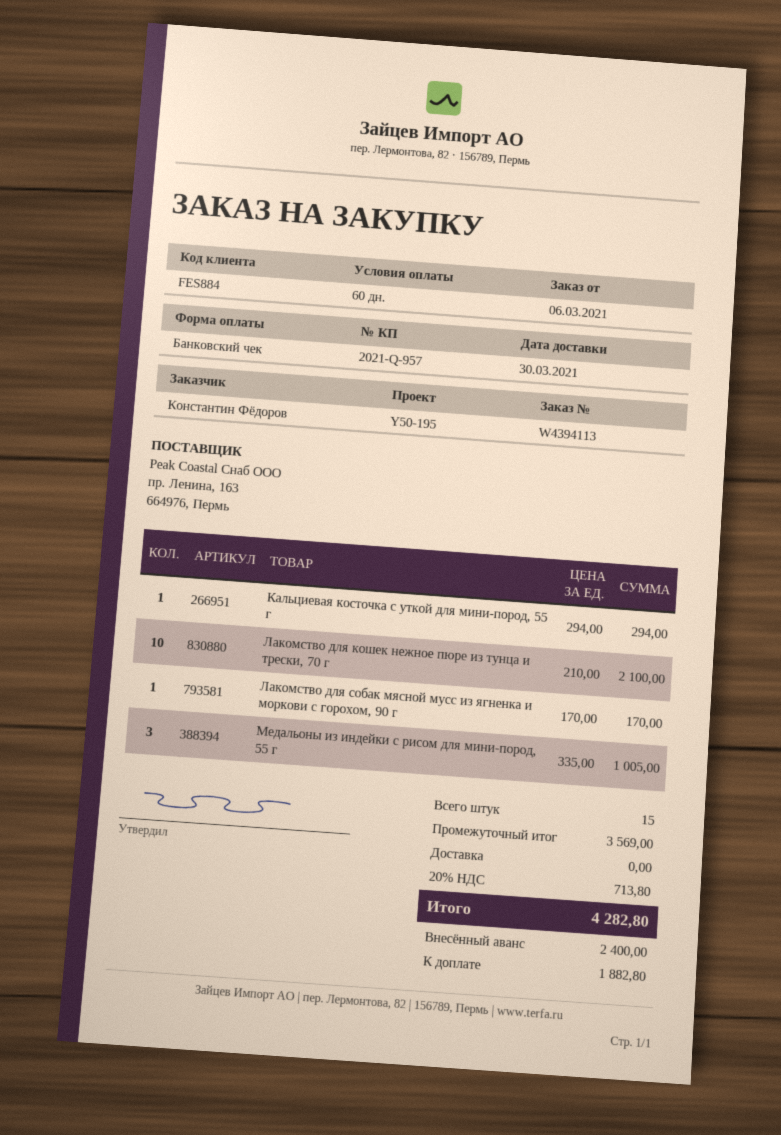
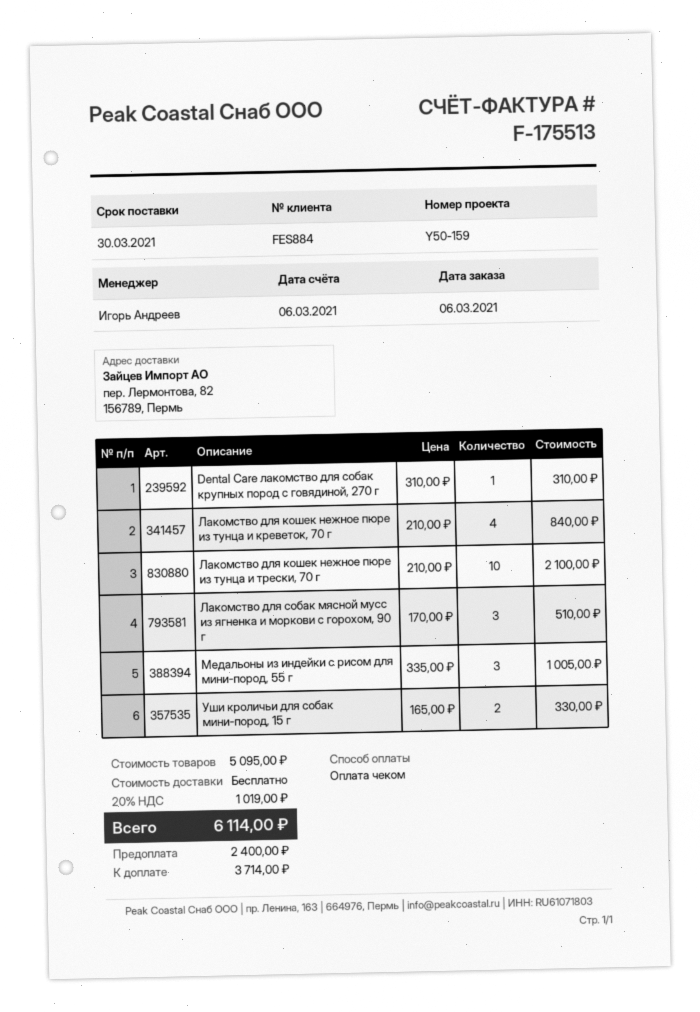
reference: Y50-195 -> Y50-159
Кальциевая косточка с уткой для мини-пород, 55 г: 1 x 294.00 = 294.00 -> none
Лакомство для собак мясной мусс из ягненка и моркови с горохом, 90 г: 1 x 170.00 = 170.00 -> 3 x 170.00 = 510.00
Dental Care лакомство для собак крупных пород с говядиной, 270 г: none -> 1 x 310.00 = 310.00
Лакомство для кошек нежное пюре из тунца и креветок, 70 г: none -> 4 x 210.00 = 840.00
Уши кроличьи для собак мини-пород, 15 г: none -> 2 x 165.00 = 330.00
subtotal: 3569.00 -> 5095.00
tax: 20% = 713.80 -> 20% = 1019.00
total: 4282.80 -> 6114.00
balance: 1882.80 -> 3714.00

